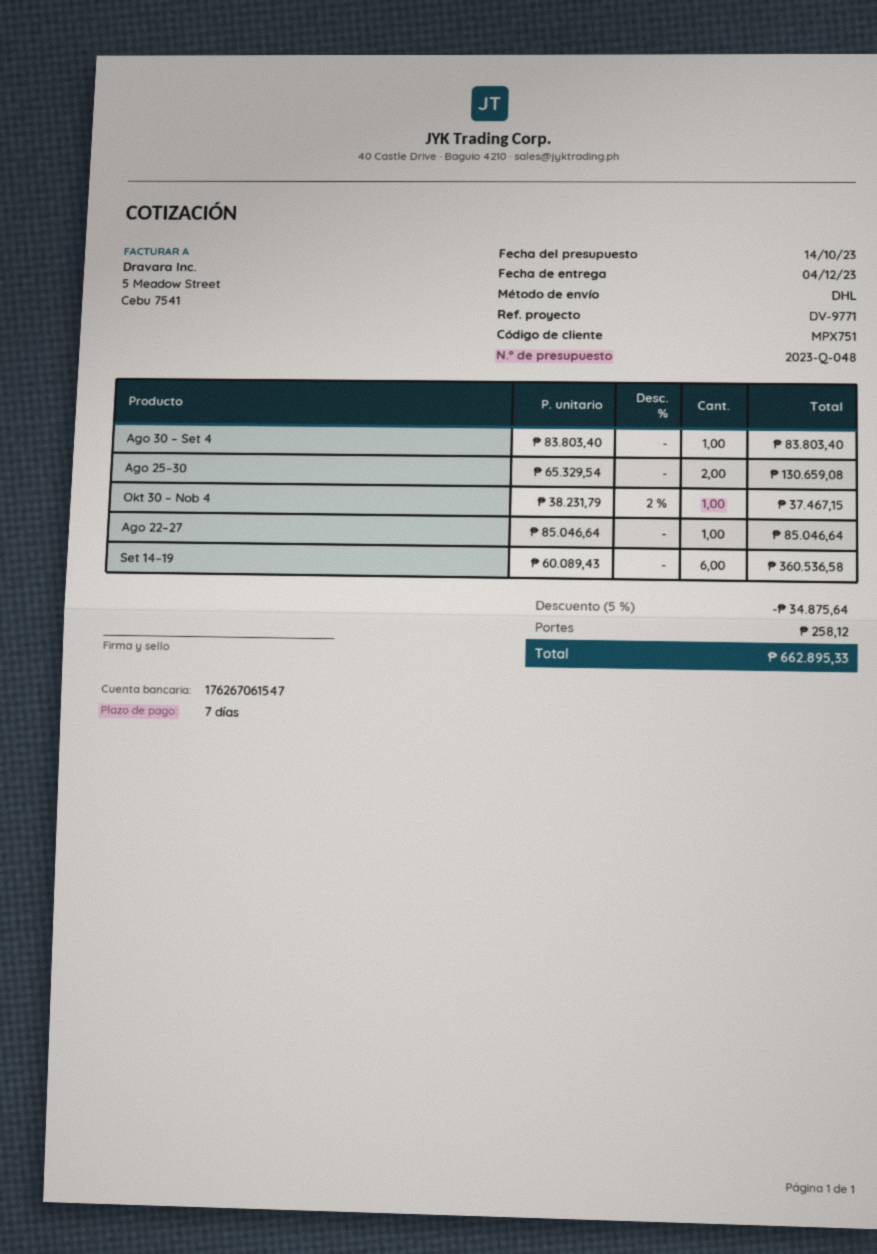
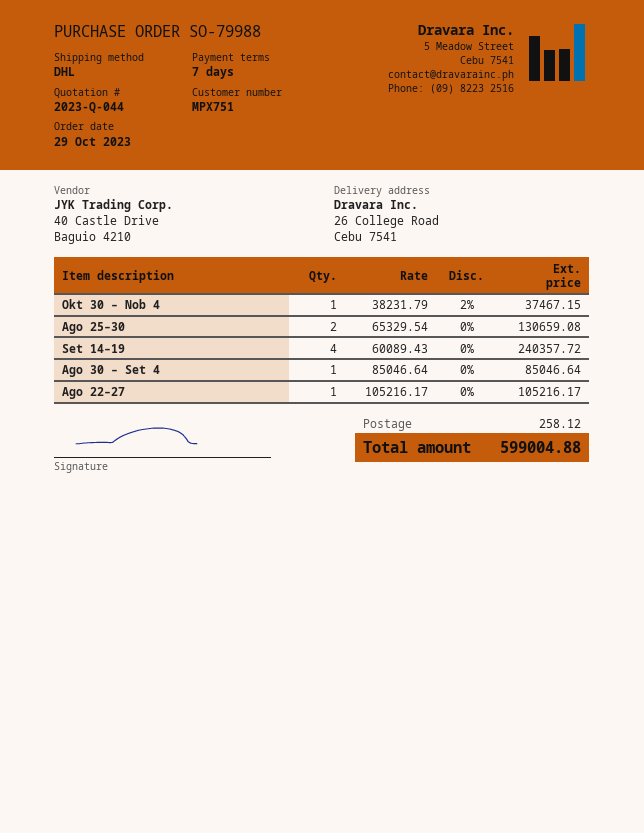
quote number: 2023-Q-048 -> 2023-Q-044
Ago 30 – Set 4: 1 x 83803.40 = 83803.40 -> 1 x 85046.64 = 85046.64
Ago 22–27: 1 x 85046.64 = 85046.64 -> 1 x 105216.17 = 105216.17
Set 14–19: 6 x 60089.43 = 360536.58 -> 4 x 60089.43 = 240357.72
discount: 5% = 34875.64 -> none
total: 662895.33 -> 599004.88

